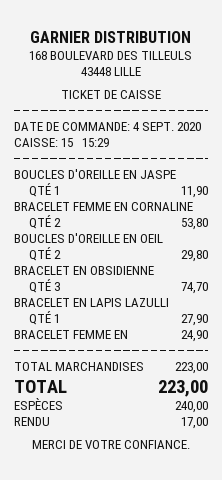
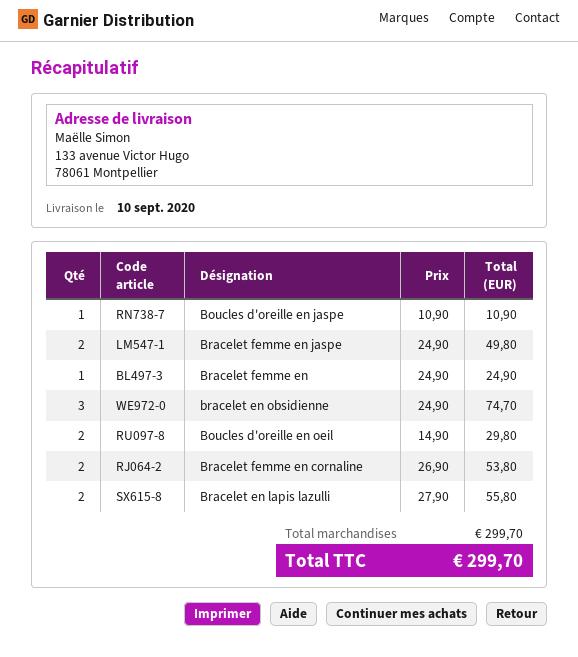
BOUCLES D'OREILLE EN JASPE: 1 for 11.90 -> 1 for 10.90
BRACELET EN LAPIS LAZULLI: 1 for 27.90 -> 2 for 55.80
Bracelet femme en jaspe: none -> 2 for 49.80
subtotal: 223.00 -> 299.70
total: 223.00 -> 299.70

